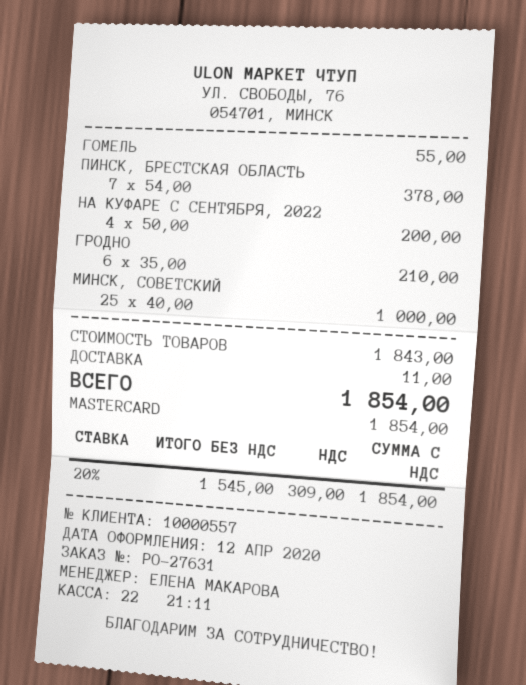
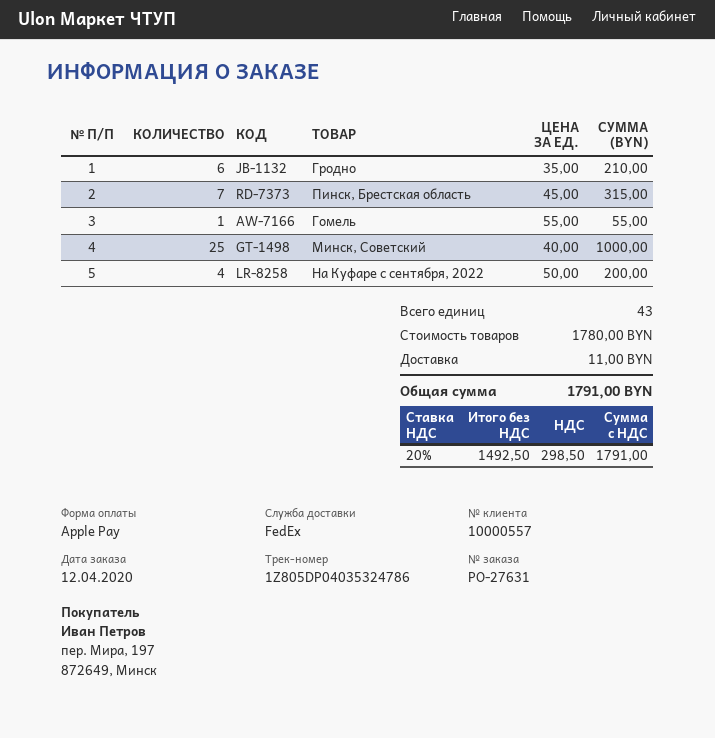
payment method: Mastercard -> Apple Pay
ПИНСК, БРЕСТСКАЯ ОБЛАСТЬ: 7 x 54.00 = 378.00 -> 7 x 45.00 = 315.00
subtotal: 1843.00 -> 1780.00
net: 1545.00 -> 1492.50
tax: 20% = 309.00 -> 20% = 298.50
total: 1854.00 -> 1791.00

